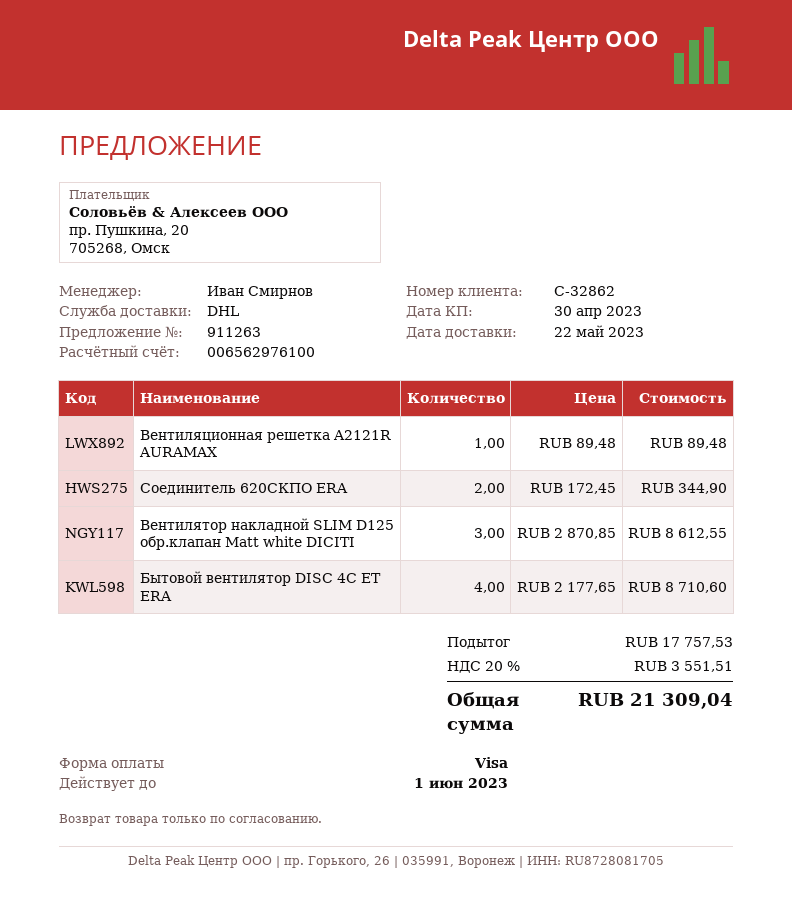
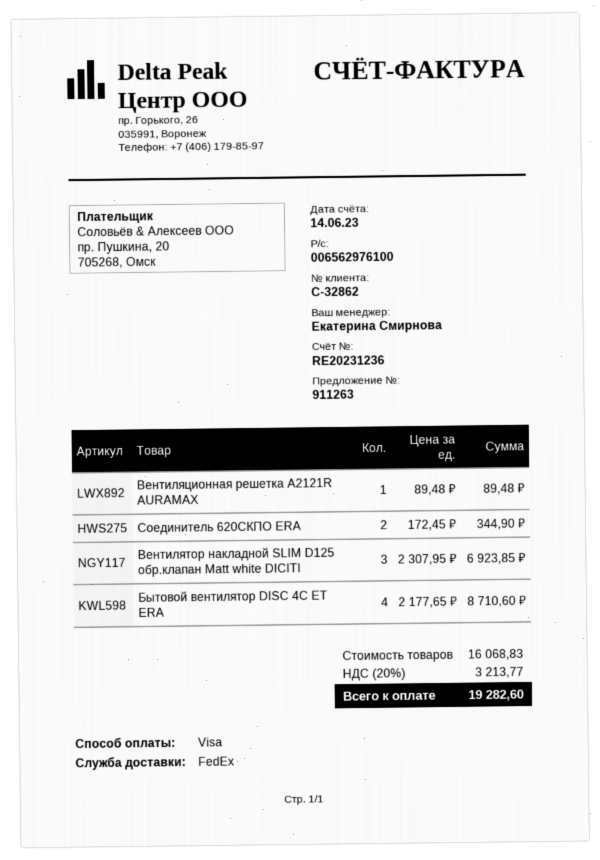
sales rep: Иван Смирнов -> Екатерина Смирнова
shipping method: DHL -> FedEx
Вентилятор накладной SLIM D125 обр.клапан Matt white DICITI: 3 x 2870.85 = 8612.55 -> 3 x 2307.95 = 6923.85
subtotal: 17757.53 -> 16068.83
tax: 20% = 3551.51 -> 20% = 3213.77
total: 21309.04 -> 19282.60

